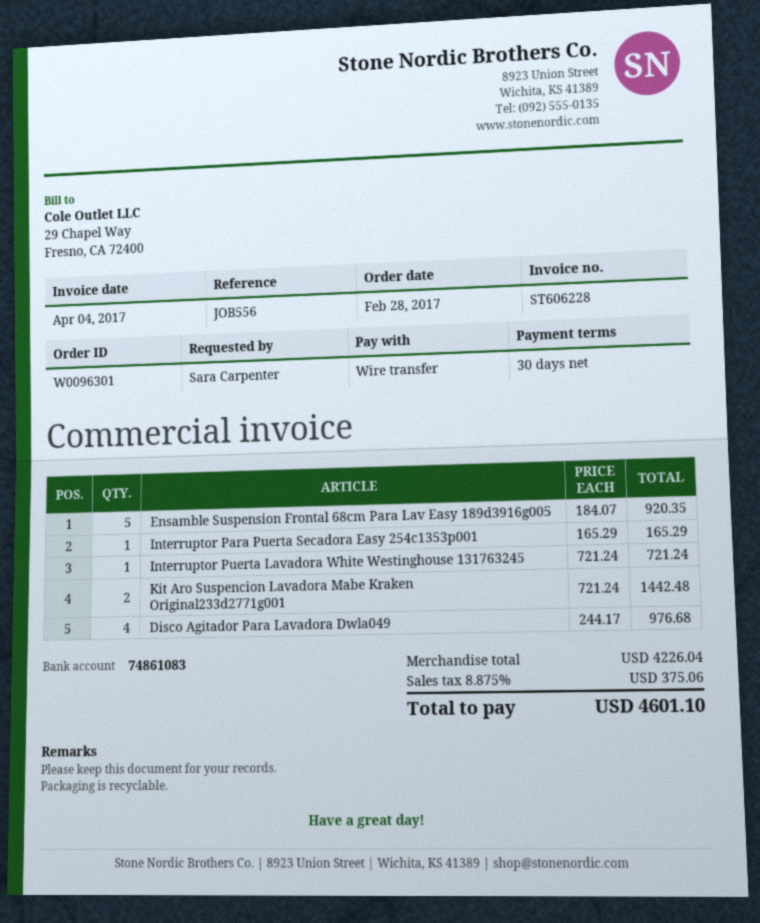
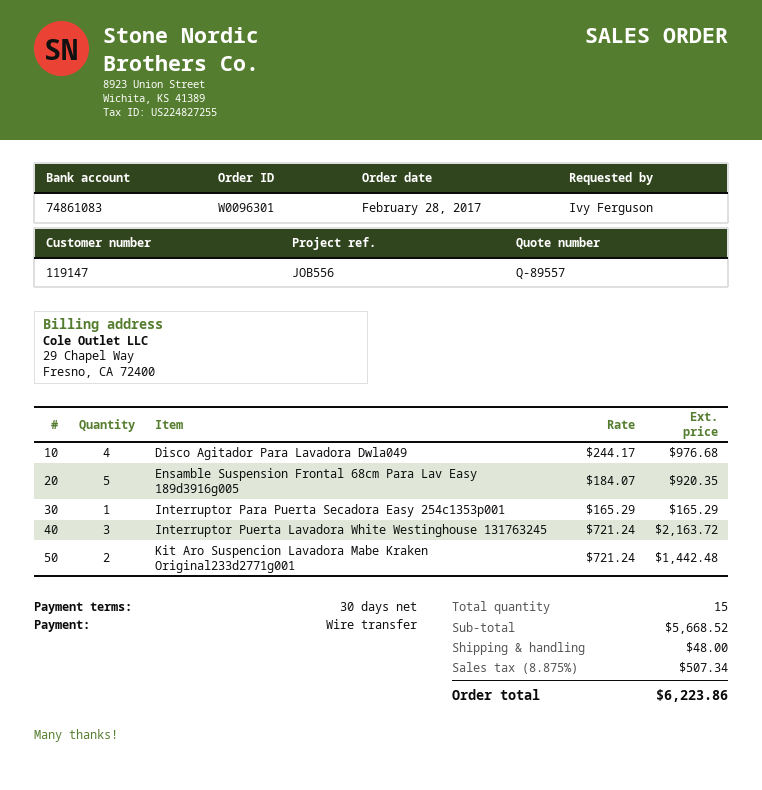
ordered by: Sara Carpenter -> Ivy Ferguson
Interruptor Puerta Lavadora White Westinghouse 131763245: 1 x 721.24 = 721.24 -> 3 x 721.24 = 2163.72
subtotal: 4226.04 -> 5668.52
shipping: none -> 48.00
tax: 8.875% = 375.06 -> 8.875% = 507.34
total: 4601.10 -> 6223.86

